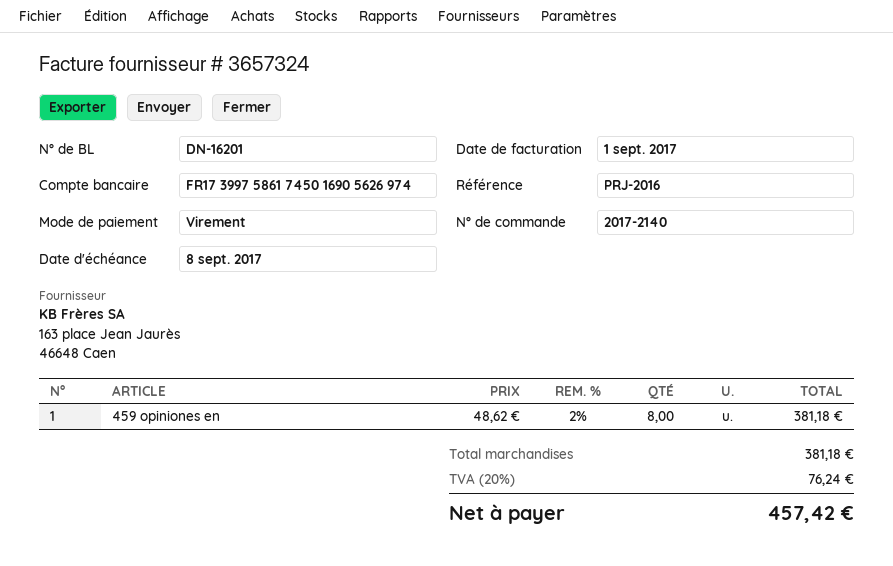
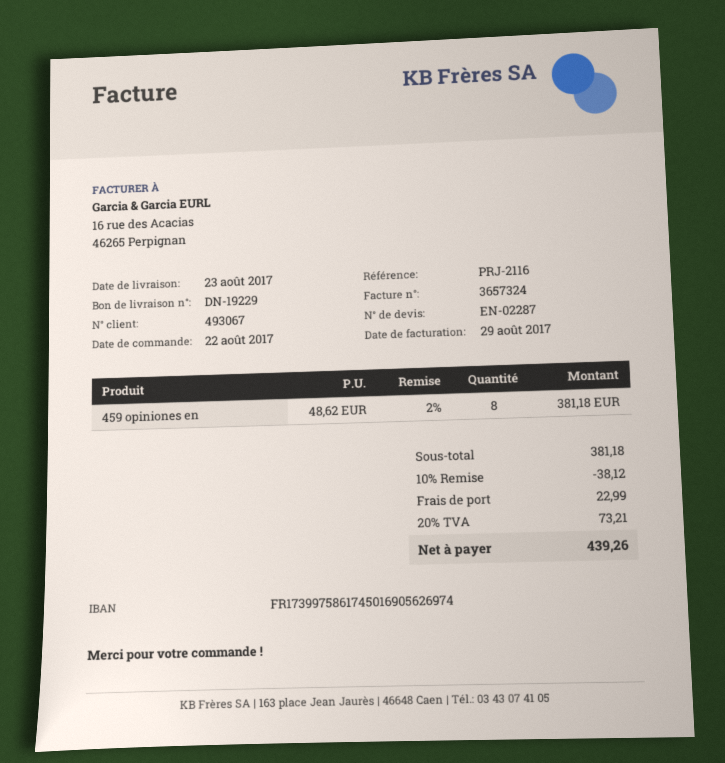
delivery note number: DN-16201 -> DN-19229
invoice date: 2017-09-01 -> 2017-08-29
reference: PRJ-2016 -> PRJ-2116
discount: none -> 10% = 38.12
shipping: none -> 22.99
tax: 20% = 76.24 -> 20% = 73.21
total: 457.42 -> 439.26

